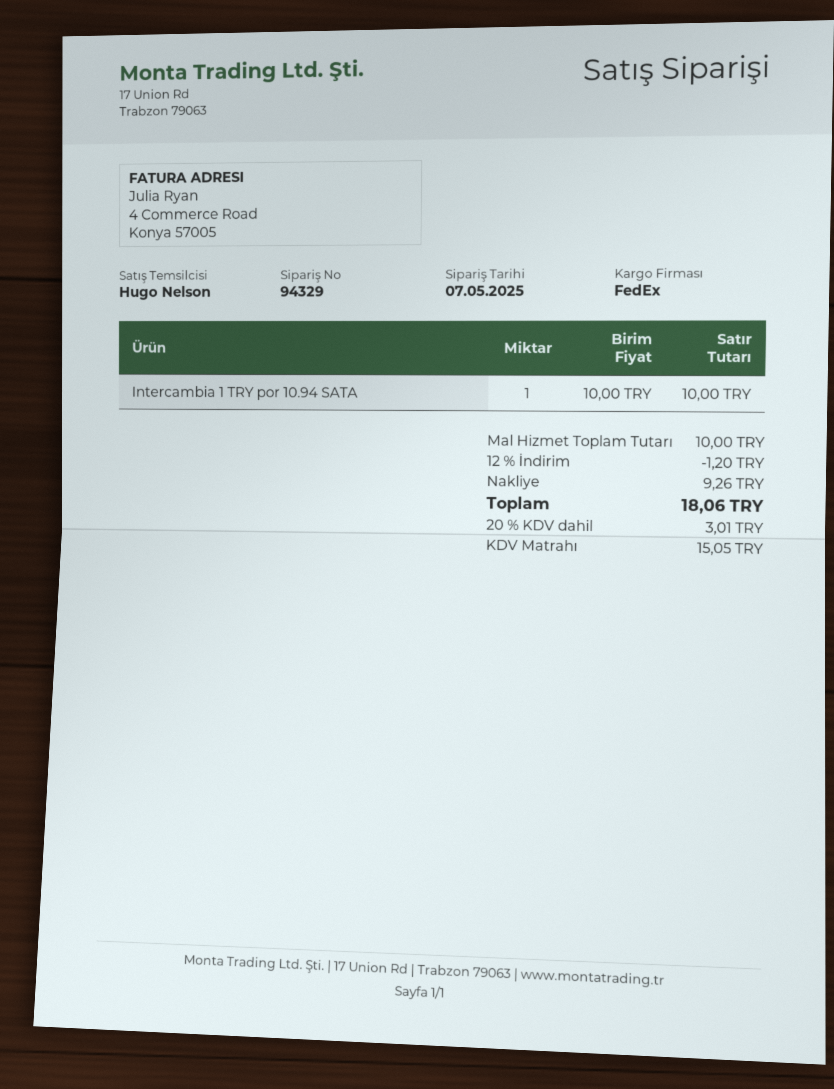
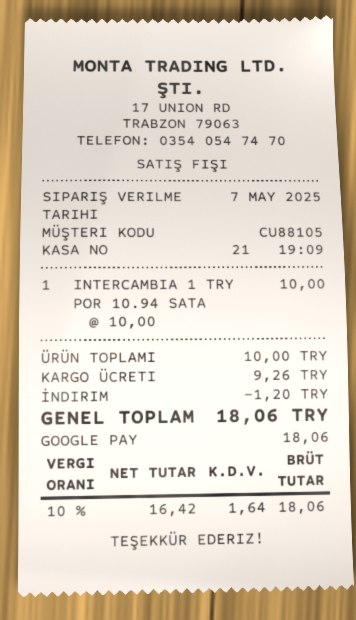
net: 15.05 -> 16.42
tax: 20% = 3.01 -> 10% = 1.64

